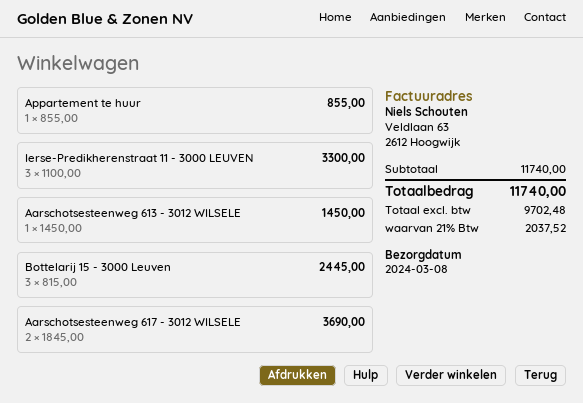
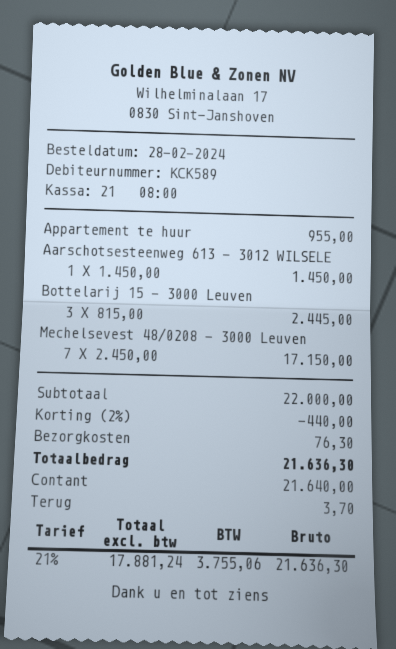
Appartement te huur: 1 x 855.00 = 855.00 -> 1 x 955.00 = 955.00
Ierse-Predikherenstraat 11 - 3000 LEUVEN: 3 x 1100.00 = 3300.00 -> none
Aarschotsesteenweg 617 - 3012 WILSELE: 2 x 1845.00 = 3690.00 -> none
Mechelsevest 48/0208 - 3000 Leuven: none -> 7 x 2450.00 = 17150.00
subtotal: 11740.00 -> 22000.00
discount: none -> 2% = 440.00
shipping: none -> 76.30
net: 9702.48 -> 17881.24
tax: 21% = 2037.52 -> 21% = 3755.06
total: 11740.00 -> 21636.30

